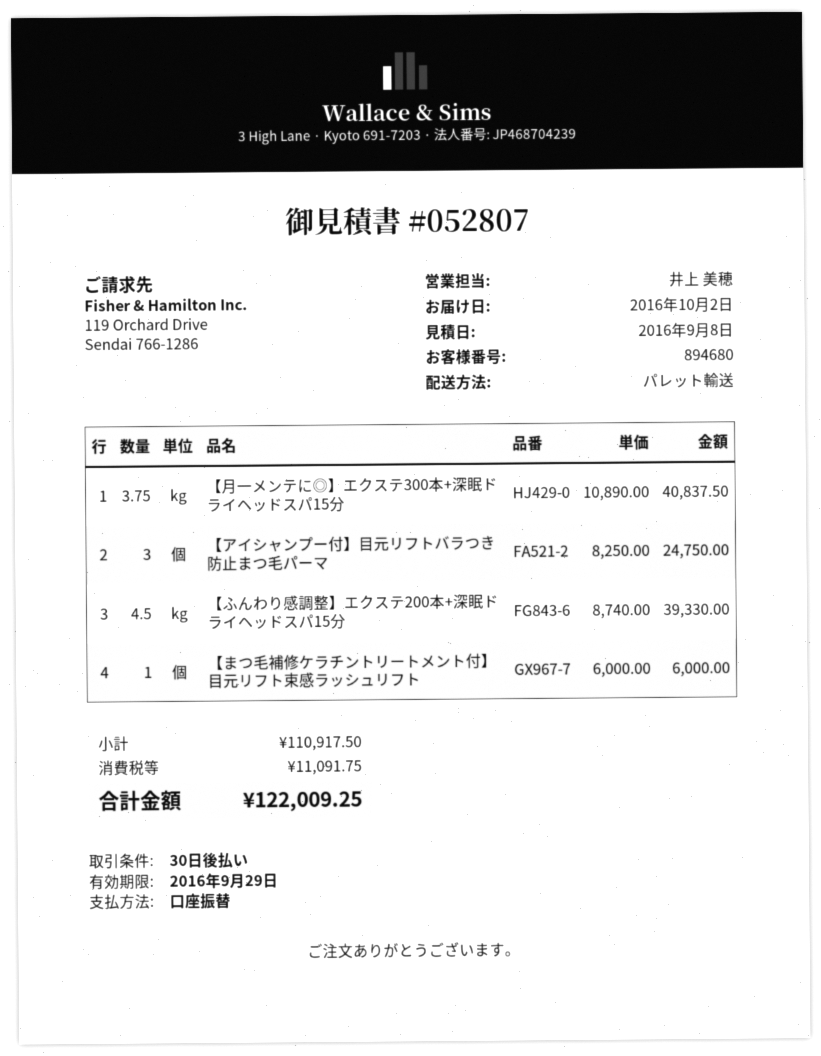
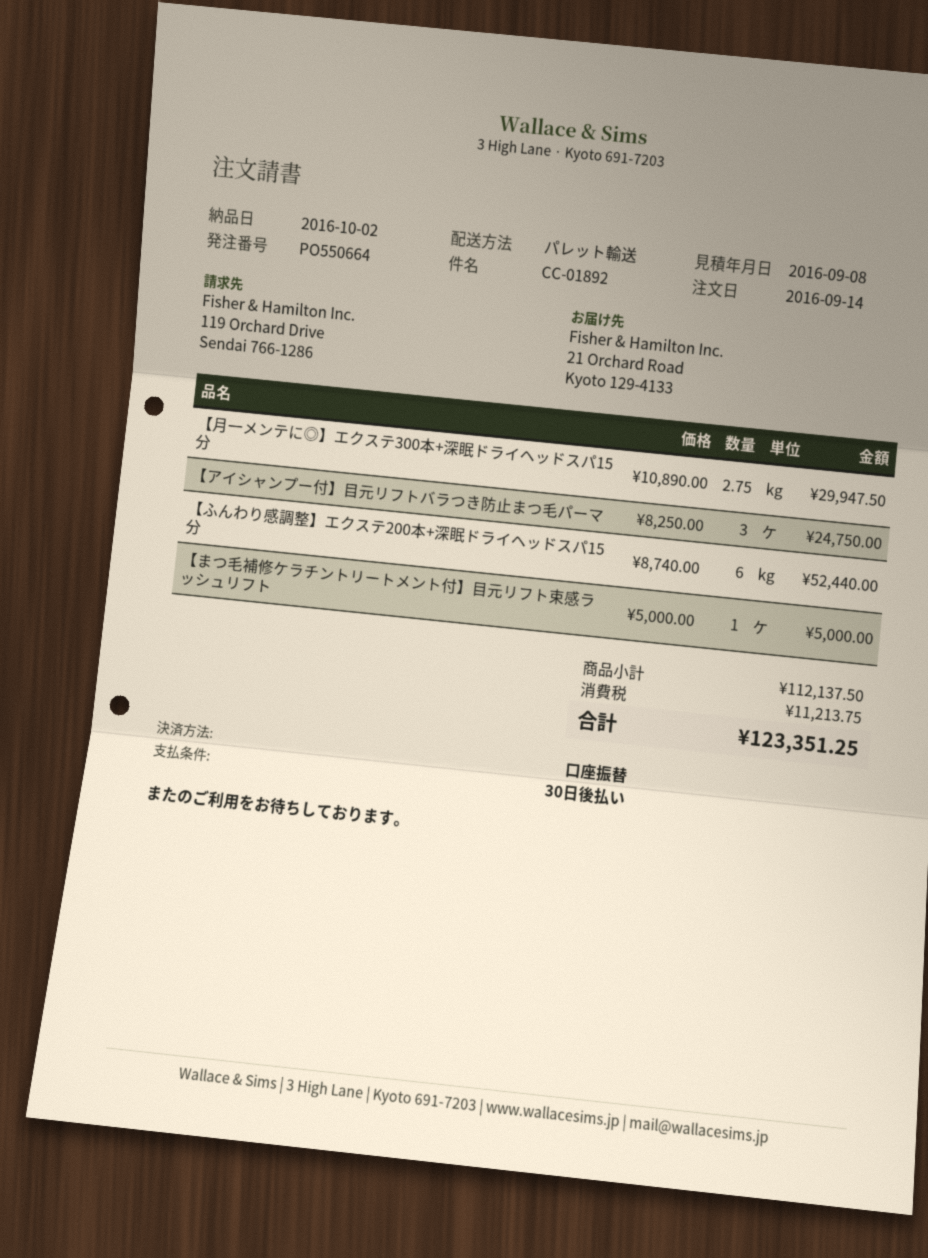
【月一メンテに◎】エクステ300本+深眠ドライヘッドスパ15分: 3.75 x 10890.00 = 40837.50 -> 2.75 x 10890.00 = 29947.50
【ふんわり感調整】エクステ200本+深眠ドライヘッドスパ15分: 4.5 x 8740.00 = 39330.00 -> 6 x 8740.00 = 52440.00
【まつ毛補修ケラチントリートメント付】目元リフト束感ラッシュリフト: 1 x 6000.00 = 6000.00 -> 1 x 5000.00 = 5000.00
subtotal: 110917.50 -> 112137.50
tax: 11091.75 -> 11213.75
total: 122009.25 -> 123351.25

